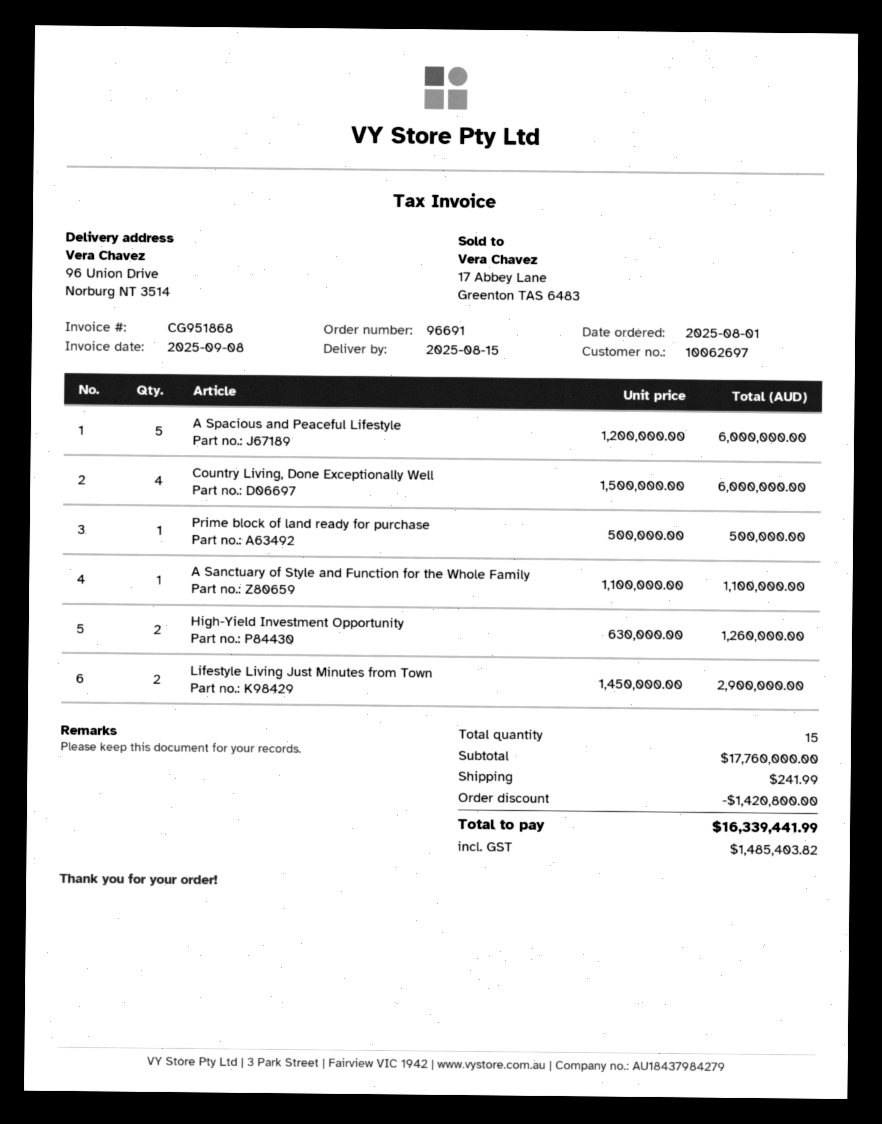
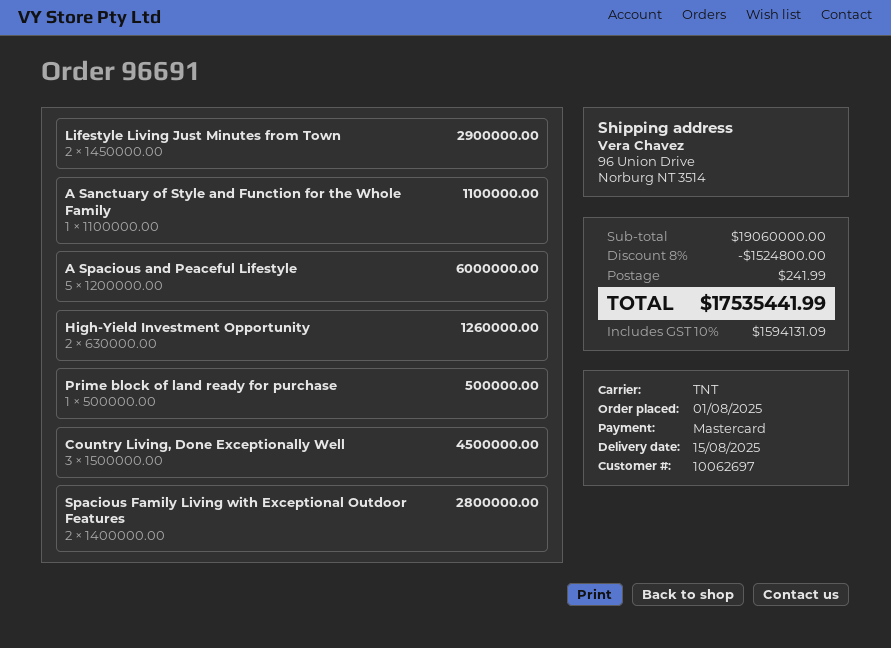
Country Living, Done Exceptionally Well: 4 x 1500000.00 = 6000000.00 -> 3 x 1500000.00 = 4500000.00
Spacious Family Living with Exceptional Outdoor Features: none -> 2 x 1400000.00 = 2800000.00
subtotal: 17760000.00 -> 19060000.00
discount: 1420800.00 -> 1524800.00
tax: 1485403.82 -> 1594131.09
total: 16339441.99 -> 17535441.99

